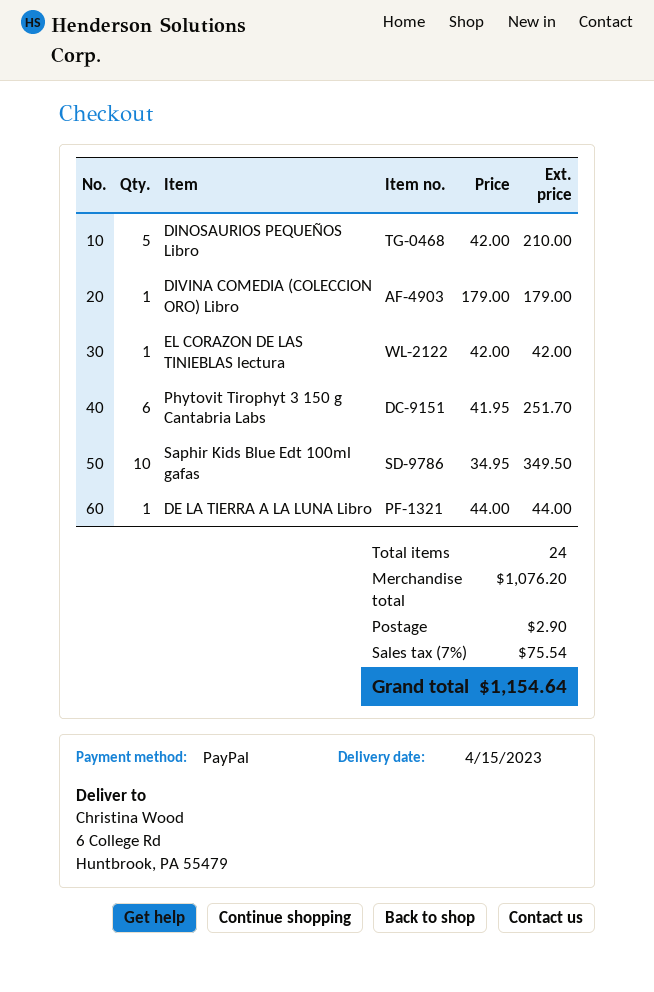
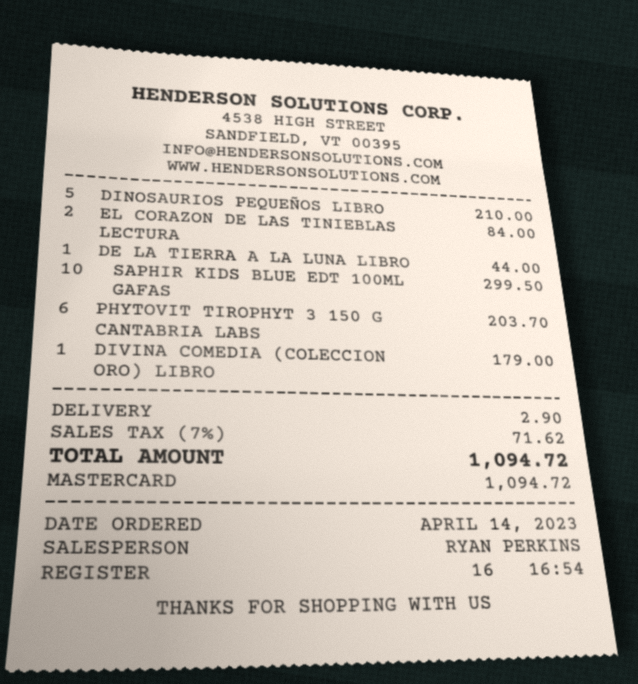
payment method: PayPal -> Mastercard
EL CORAZON DE LAS TINIEBLAS lectura: 1 for 42.00 -> 2 for 84.00
Phytovit Tirophyt 3 150 g Cantabria Labs: 6 for 251.70 -> 6 for 203.70
Saphir Kids Blue Edt 100ml gafas: 10 for 349.50 -> 10 for 299.50
tax: 7% = 75.54 -> 7% = 71.62
total: 1154.64 -> 1094.72

